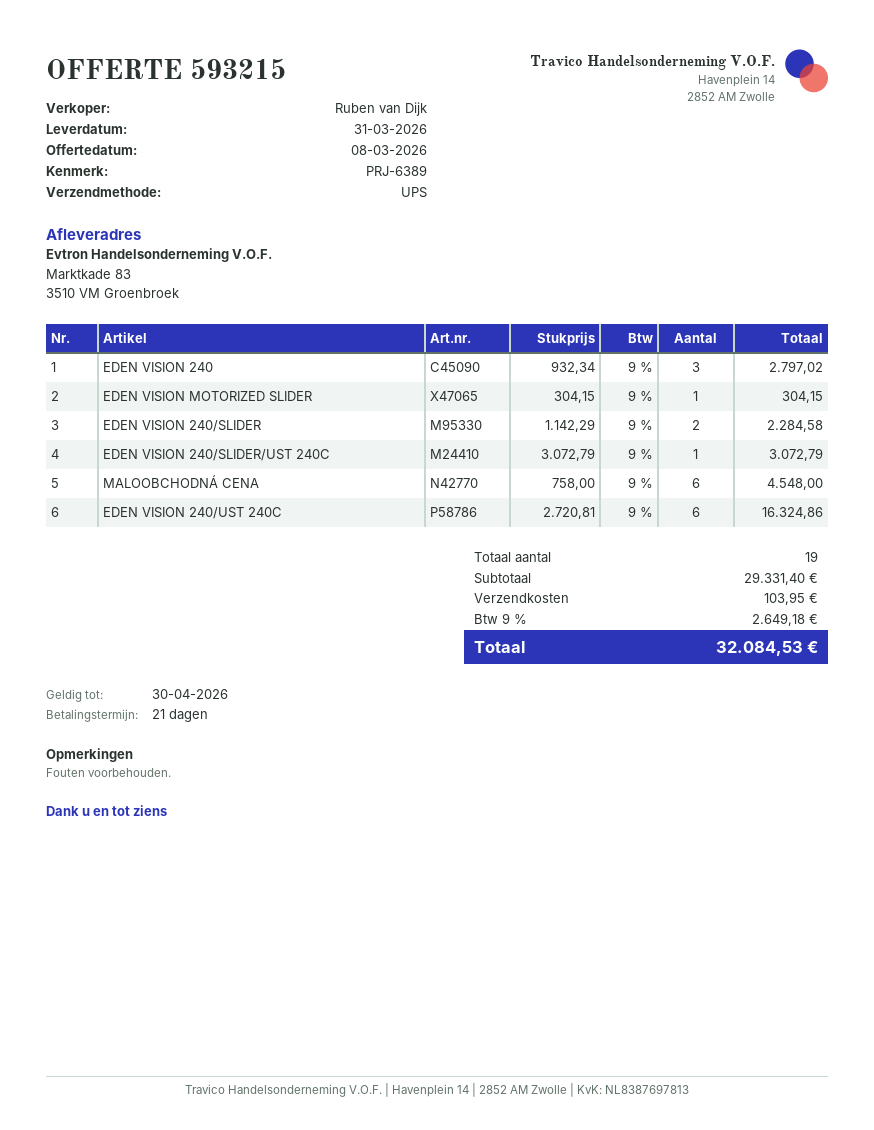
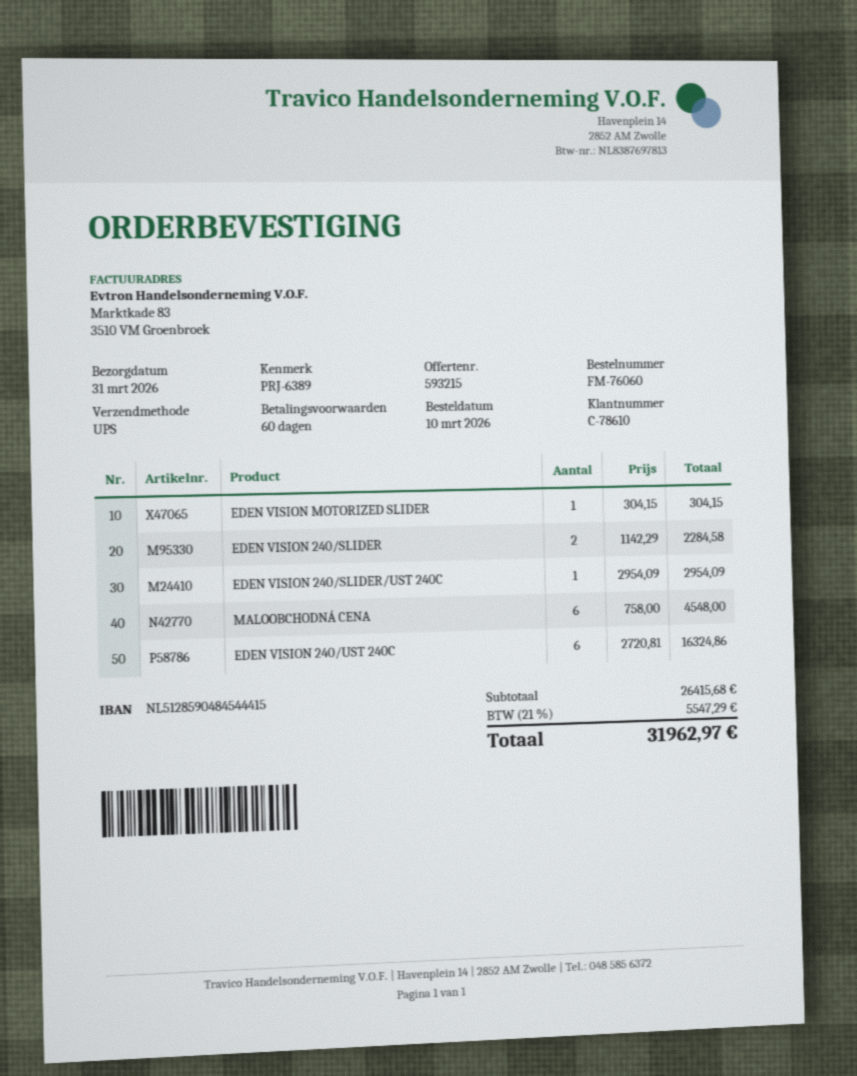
payment terms: 21 days -> 60 days
EDEN VISION 240: 3 x 932.34 = 2797.02 -> none
EDEN VISION 240/SLIDER/UST 240C: 1 x 3072.79 = 3072.79 -> 1 x 2954.09 = 2954.09
subtotal: 29331.40 -> 26415.68
shipping: 103.95 -> none
tax: 9% = 2649.18 -> 21% = 5547.29
total: 32084.53 -> 31962.97

